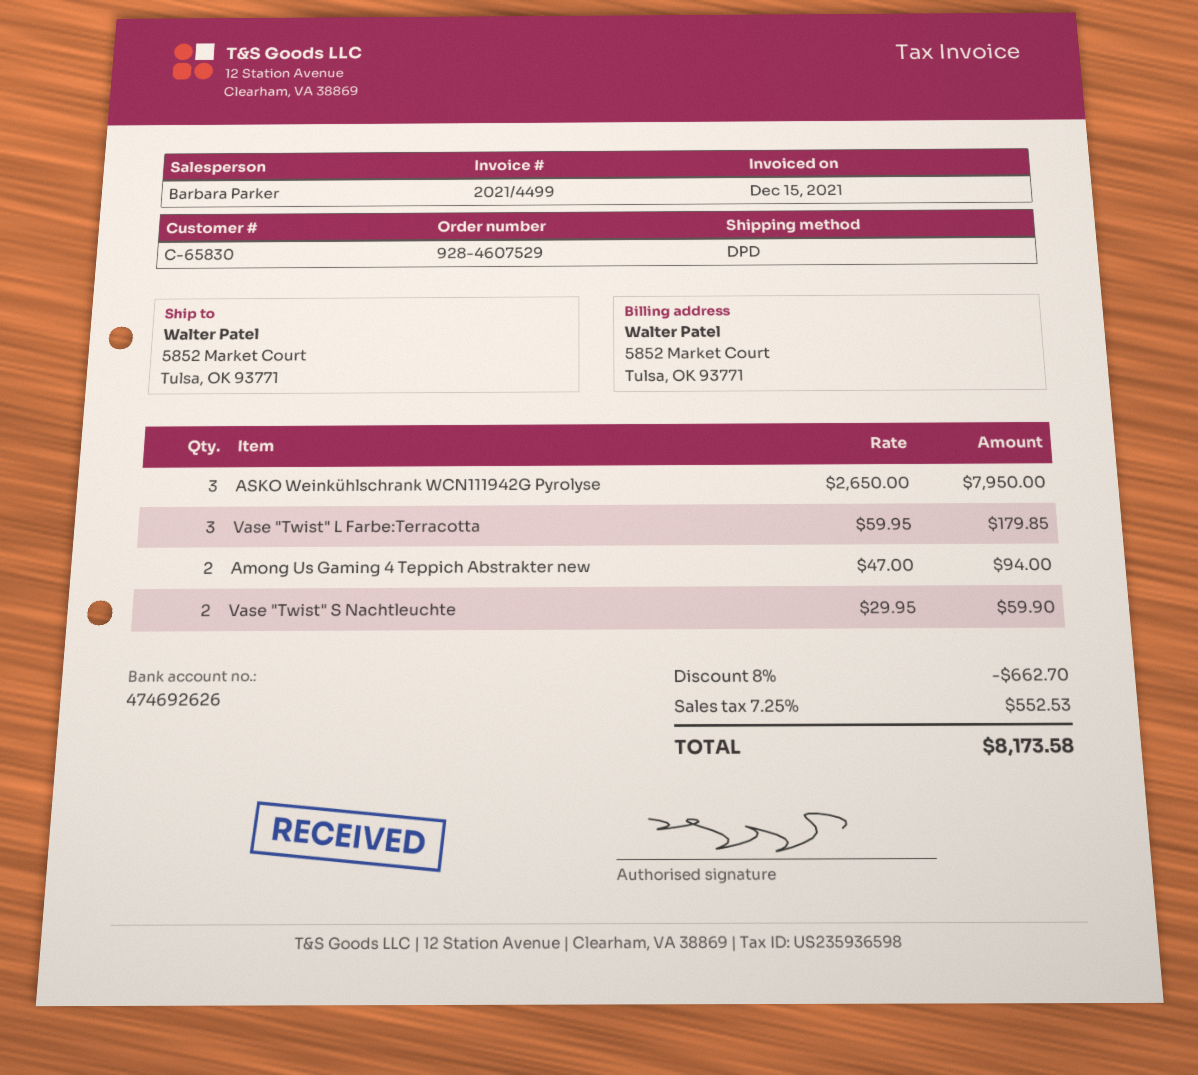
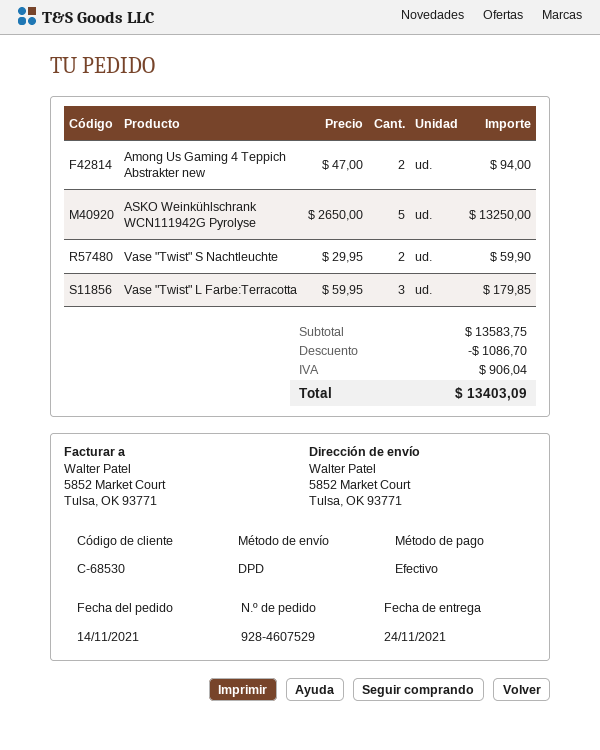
customer number: C-65830 -> C-68530
ASKO Weinkühlschrank WCN111942G Pyrolyse: 3 x 2650.00 = 7950.00 -> 5 x 2650.00 = 13250.00
discount: 662.70 -> 1086.70
tax: 552.53 -> 906.04
total: 8173.58 -> 13403.09

